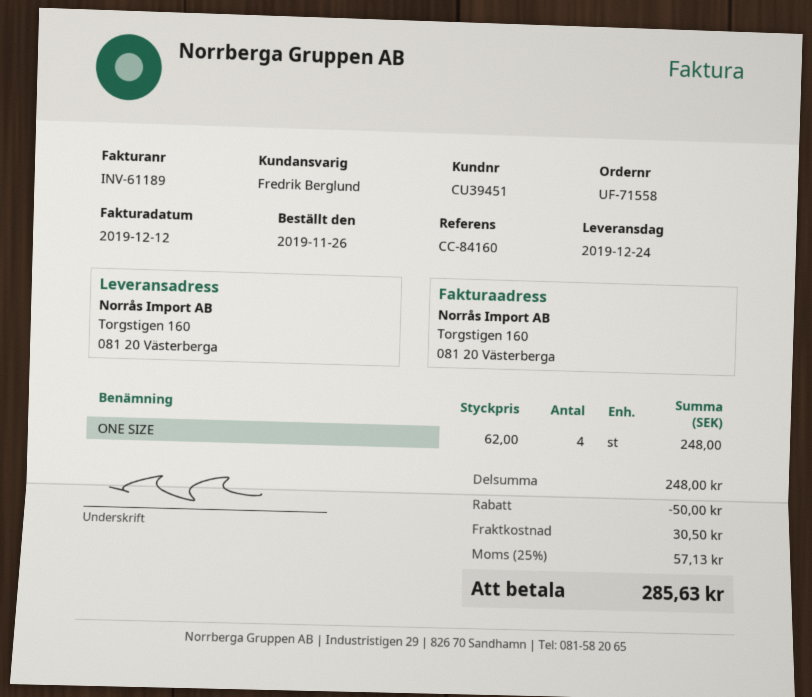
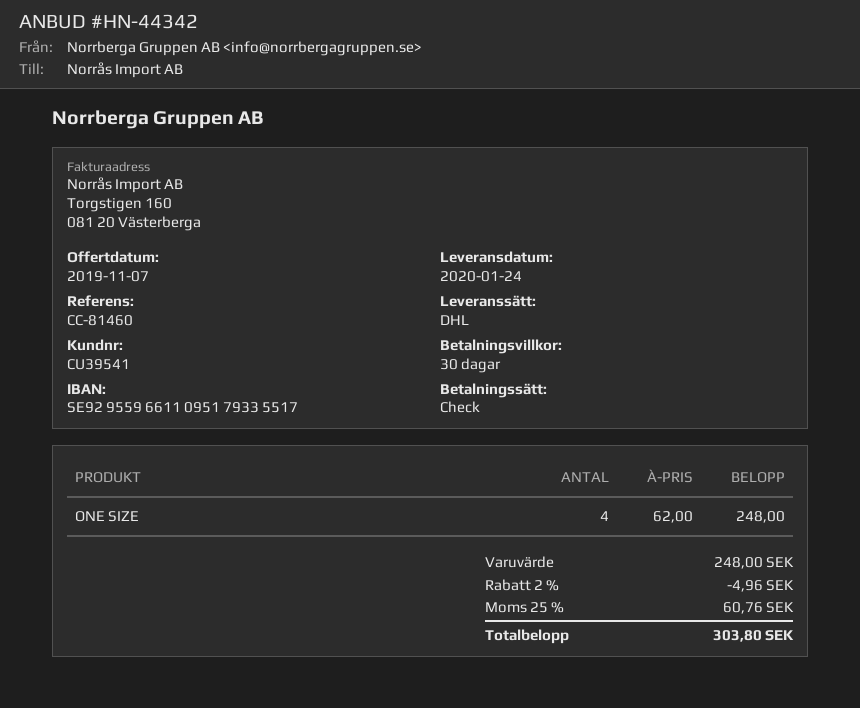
delivery date: 2019-12-24 -> 2020-01-24
customer number: CU39451 -> CU39541
reference: CC-84160 -> CC-81460
discount: 50.00 -> 4.96
shipping: 30.50 -> none
tax: 25% = 57.13 -> 25% = 60.76
total: 285.63 -> 303.80

